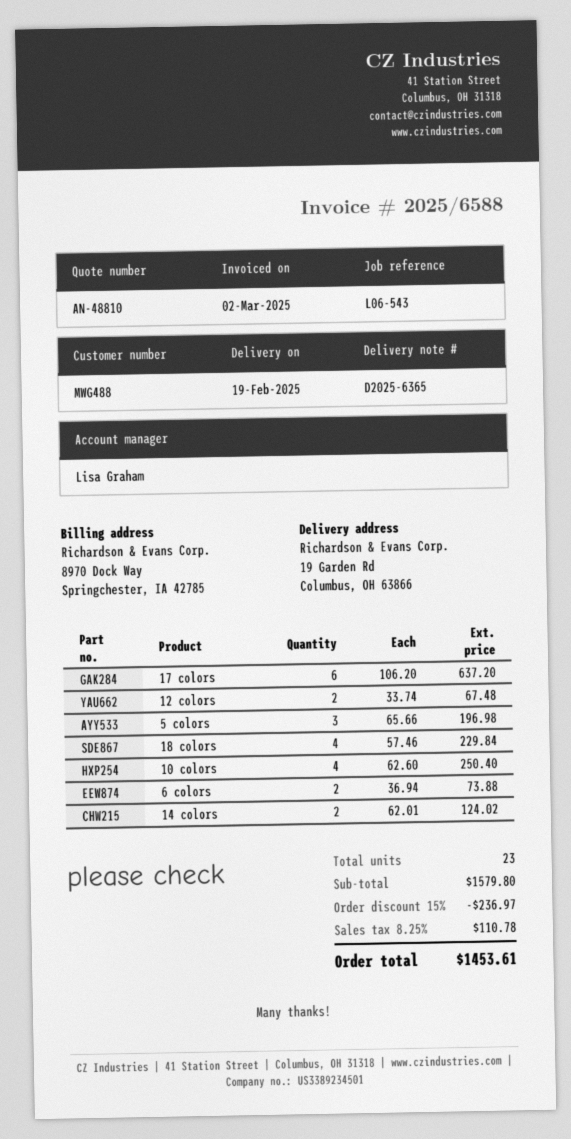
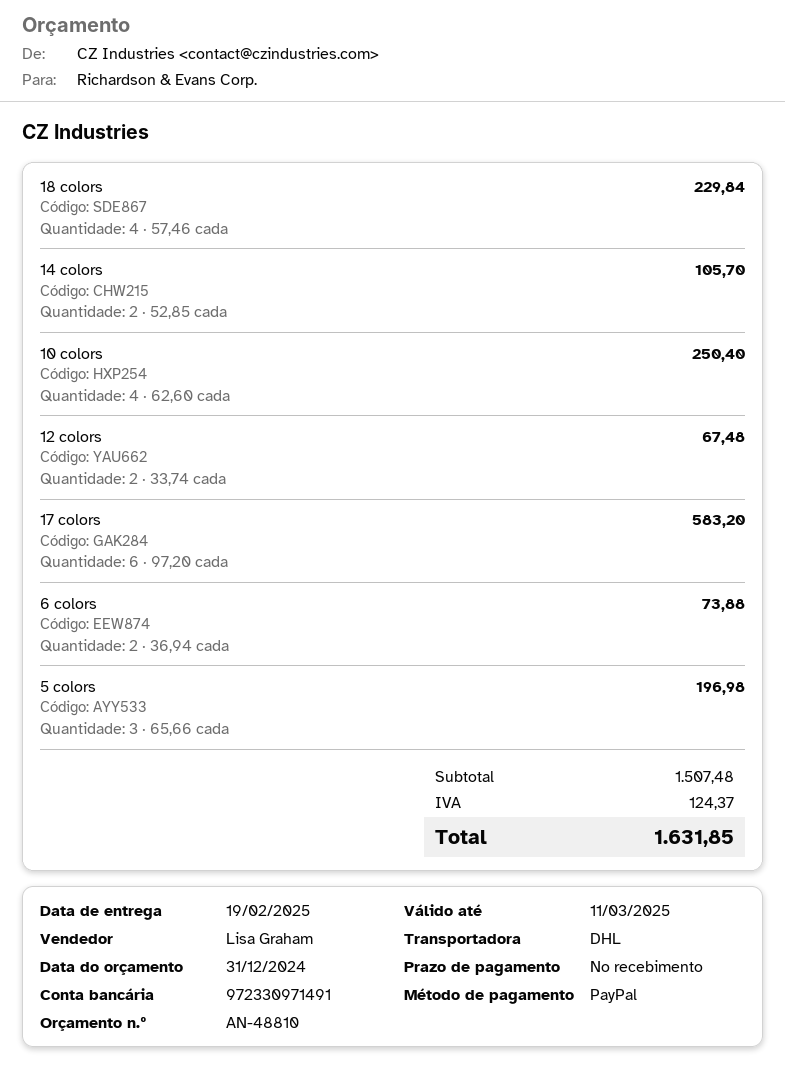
17 colors: 6 x 106.20 = 637.20 -> 6 x 97.20 = 583.20
14 colors: 2 x 62.01 = 124.02 -> 2 x 52.85 = 105.70
subtotal: 1579.80 -> 1507.48
discount: 15% = 236.97 -> none
tax: 110.78 -> 124.37
total: 1453.61 -> 1631.85

